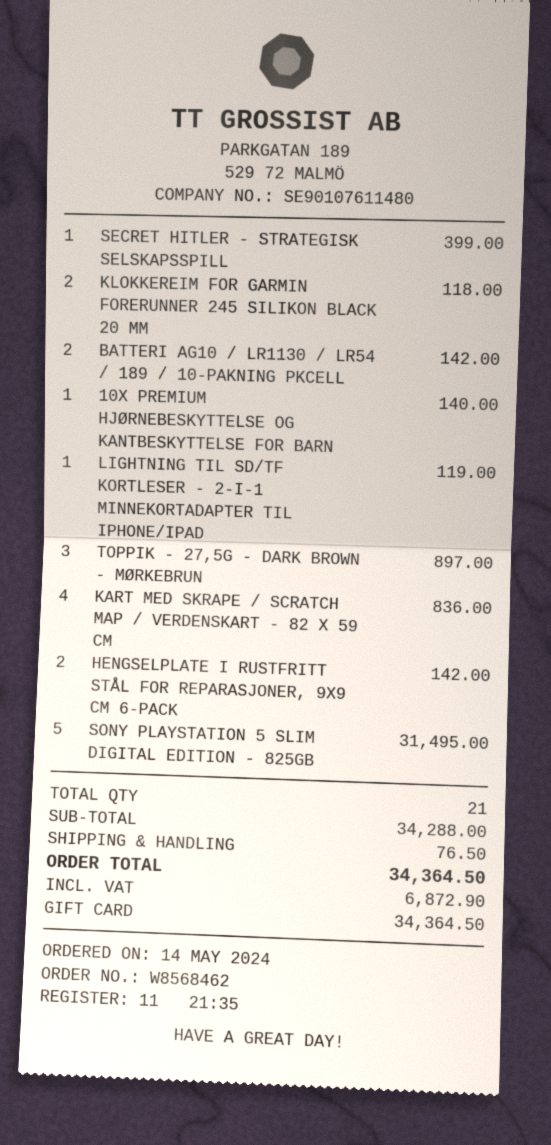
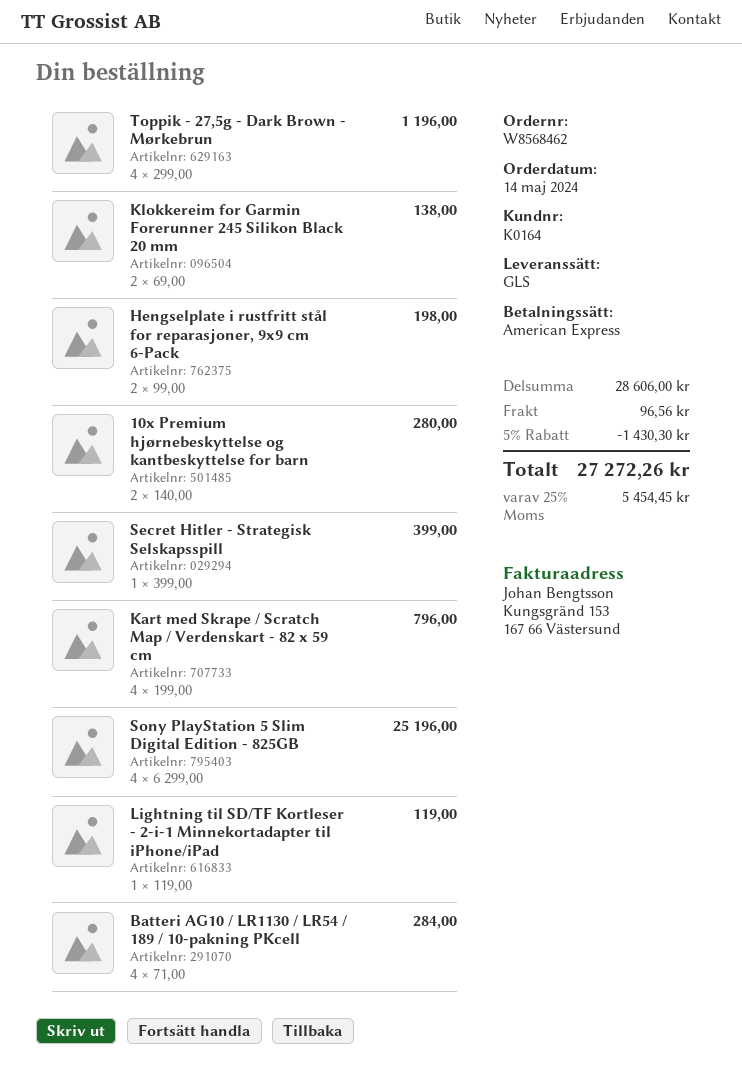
payment method: gift card -> American Express
KLOKKEREIM FOR GARMIN FORERUNNER 245 SILIKON BLACK 20 MM: 2 for 118.00 -> 2 for 138.00
BATTERI AG10 / LR1130 / LR54 / 189 / 10-PAKNING PKCELL: 2 for 142.00 -> 4 for 284.00
10X PREMIUM HJØRNEBESKYTTELSE OG KANTBESKYTTELSE FOR BARN: 1 for 140.00 -> 2 for 280.00
TOPPIK - 27,5G - DARK BROWN - MØRKEBRUN: 3 for 897.00 -> 4 for 1196.00
KART MED SKRAPE / SCRATCH MAP / VERDENSKART - 82 X 59 CM: 4 for 836.00 -> 4 for 796.00
HENGSELPLATE I RUSTFRITT STÅL FOR REPARASJONER, 9X9 CM 6-PACK: 2 for 142.00 -> 2 for 198.00
SONY PLAYSTATION 5 SLIM DIGITAL EDITION - 825GB: 5 for 31495.00 -> 4 for 25196.00
subtotal: 34288.00 -> 28606.00
discount: none -> 5% = 1430.30
shipping: 76.50 -> 96.56
tax: 6872.90 -> 5454.45
total: 34364.50 -> 27272.26

